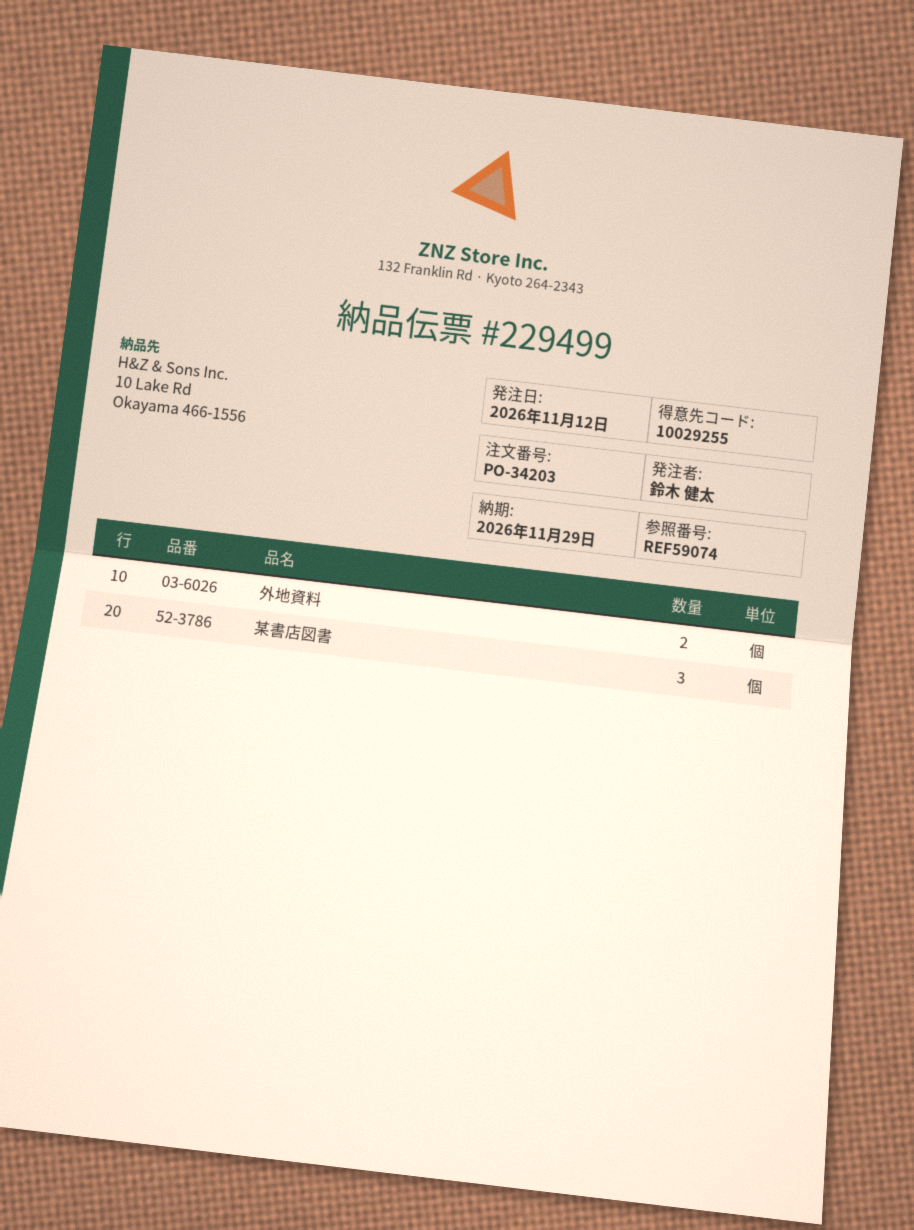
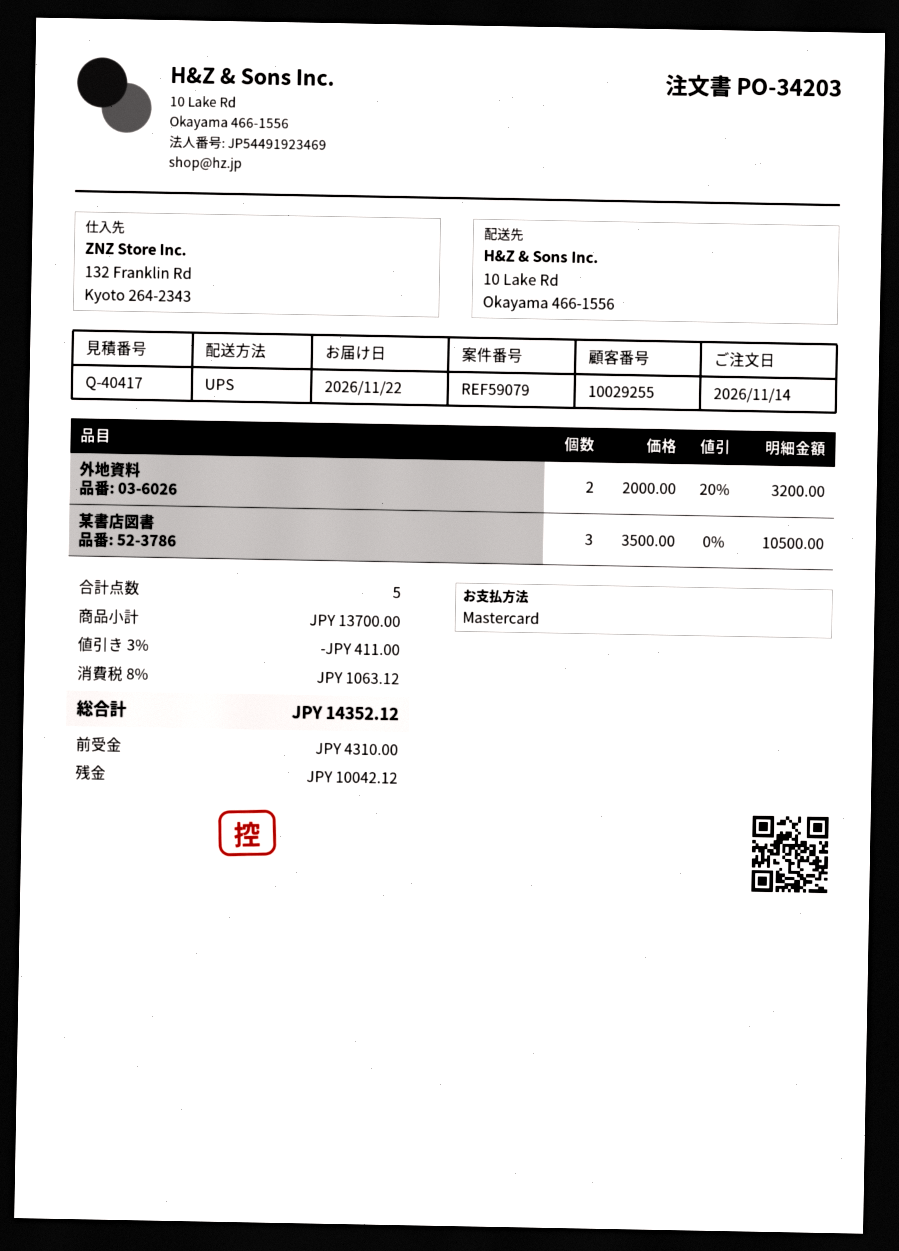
order date: 2026-11-12 -> 2026-11-14
delivery date: 2026-11-29 -> 2026-11-22
reference: REF59074 -> REF59079

